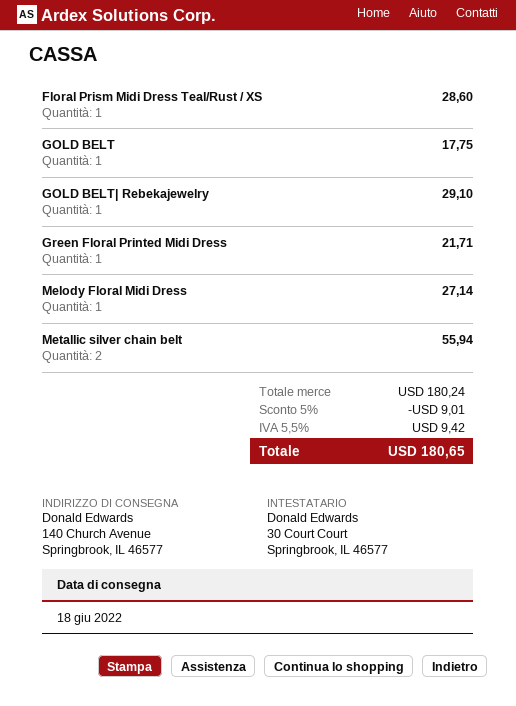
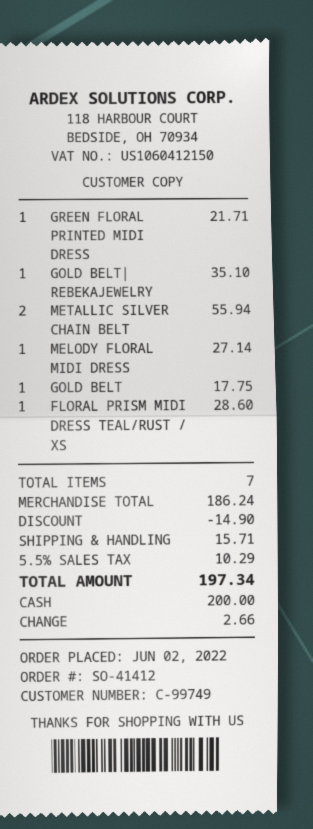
GOLD BELT| Rebekajewelry: 1 for 29.10 -> 1 for 35.10
subtotal: 180.24 -> 186.24
discount: 9.01 -> 14.90
shipping: none -> 15.71
tax: 5.5% = 9.42 -> 5.5% = 10.29
total: 180.65 -> 197.34

